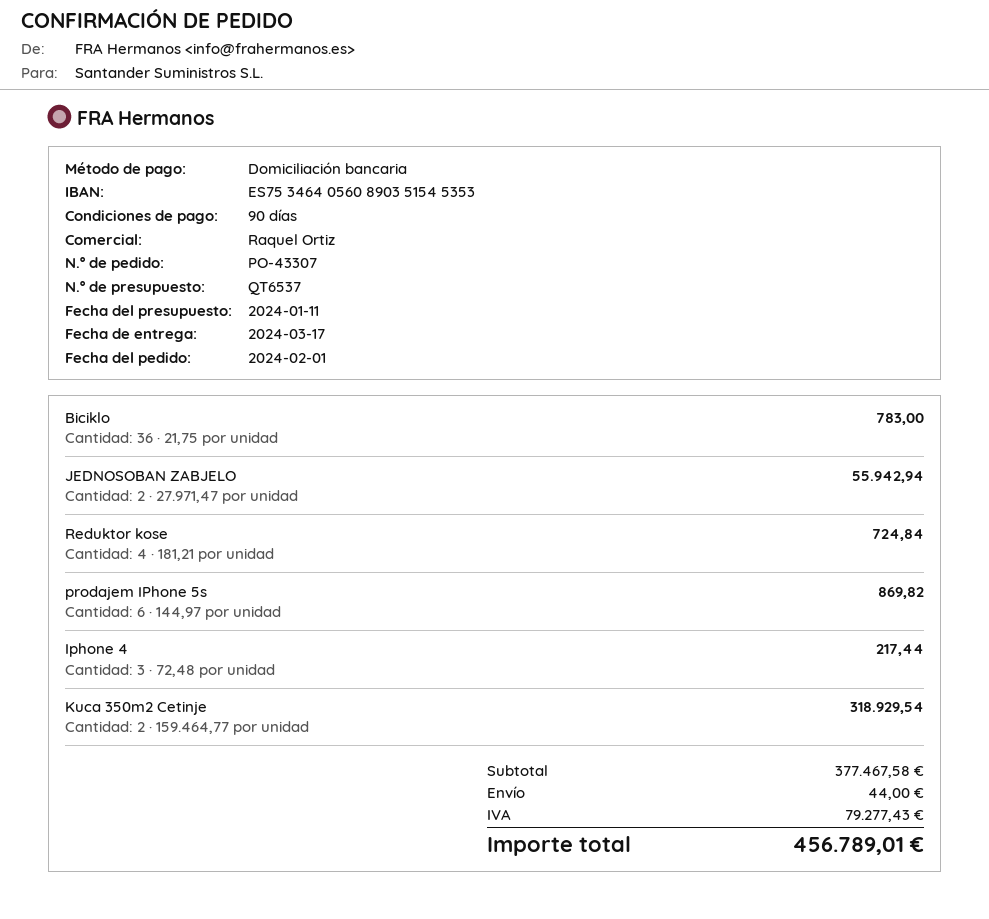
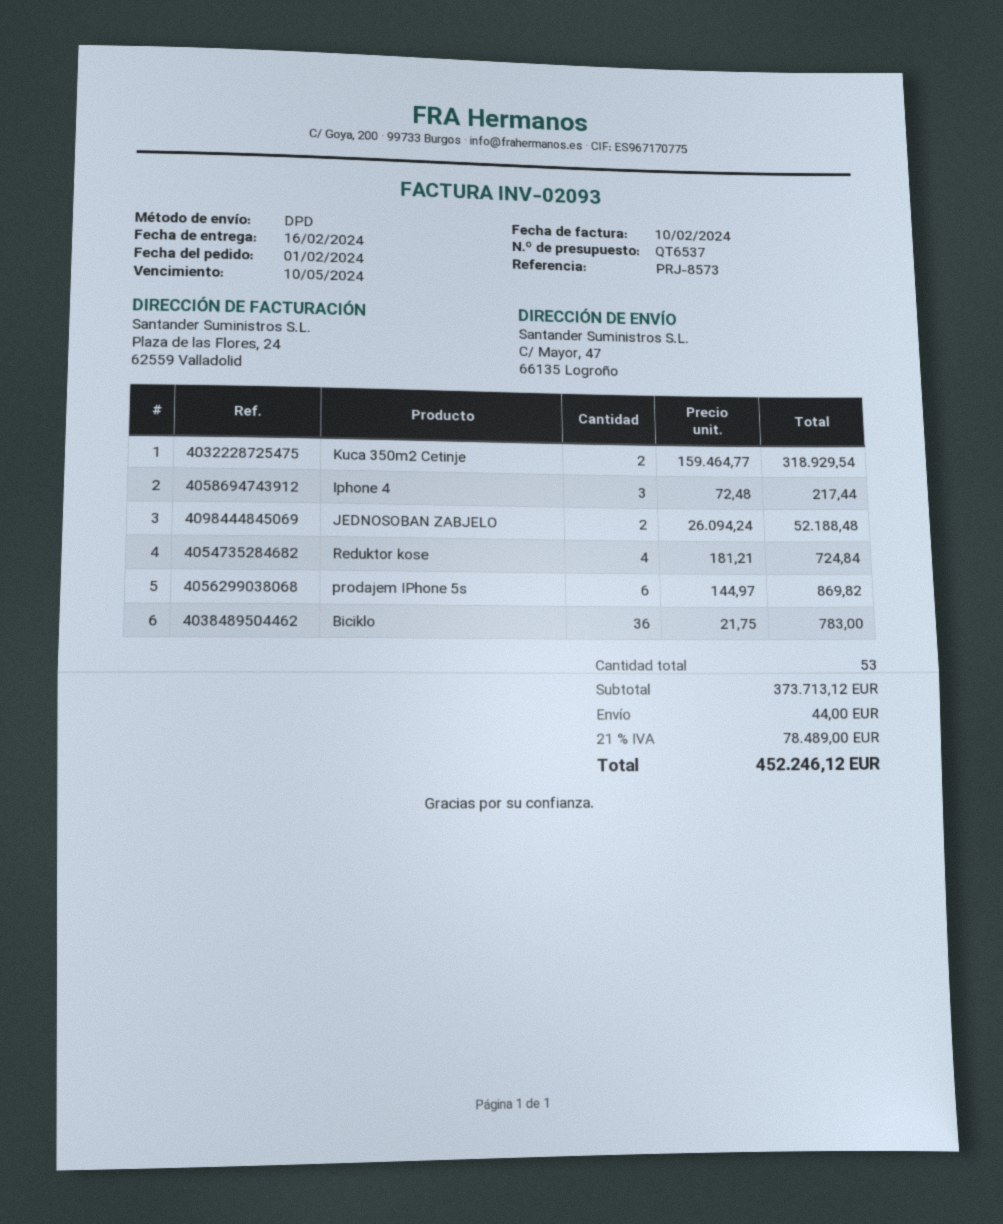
delivery date: 2024-03-17 -> 2024-02-16
JEDNOSOBAN ZABJELO: 2 x 27971.47 = 55942.94 -> 2 x 26094.24 = 52188.48
subtotal: 377467.58 -> 373713.12
tax: 79277.43 -> 78489.00
total: 456789.01 -> 452246.12

